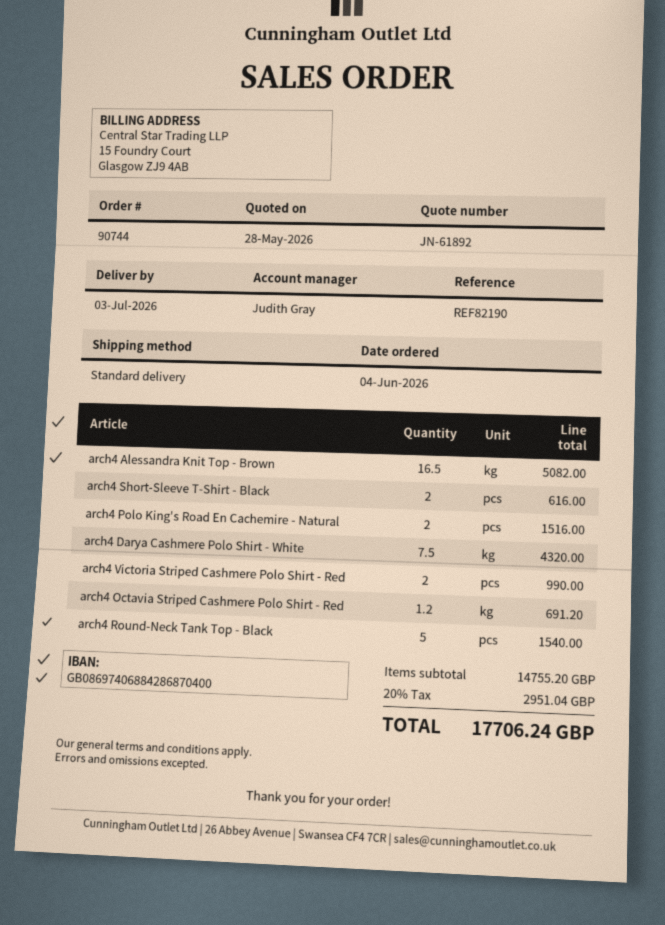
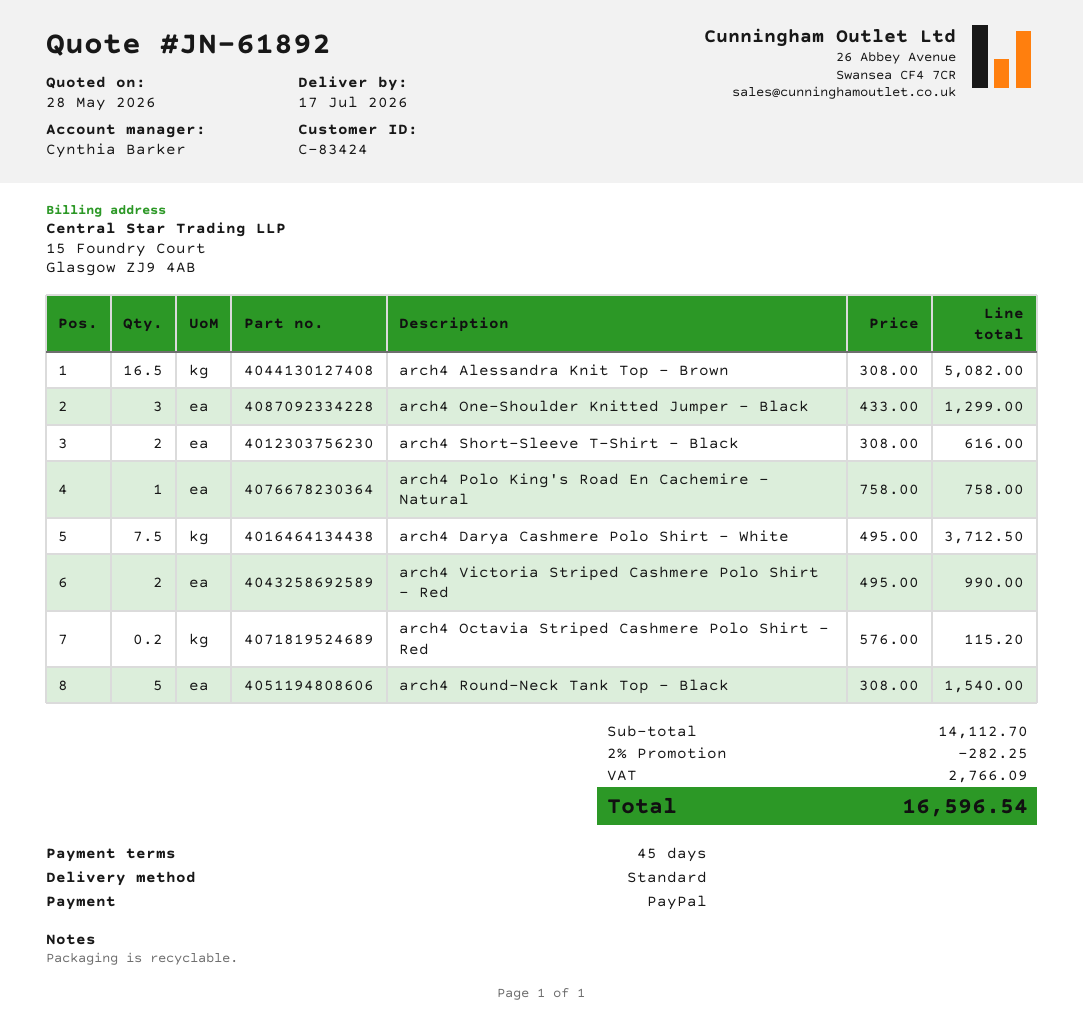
delivery date: 2026-07-03 -> 2026-07-17
sales rep: Judith Gray -> Cynthia Barker
arch4 Polo King's Road En Cachemire - Natural: 2 for 1516.00 -> 1 for 758.00
arch4 Darya Cashmere Polo Shirt - White: 7.5 for 4320.00 -> 7.5 for 3712.50
arch4 Octavia Striped Cashmere Polo Shirt - Red: 1.2 for 691.20 -> 0.2 for 115.20
arch4 One-Shoulder Knitted Jumper - Black: none -> 3 for 1299.00
subtotal: 14755.20 -> 14112.70
discount: none -> 2% = 282.25
tax: 2951.04 -> 2766.09
total: 17706.24 -> 16596.54

